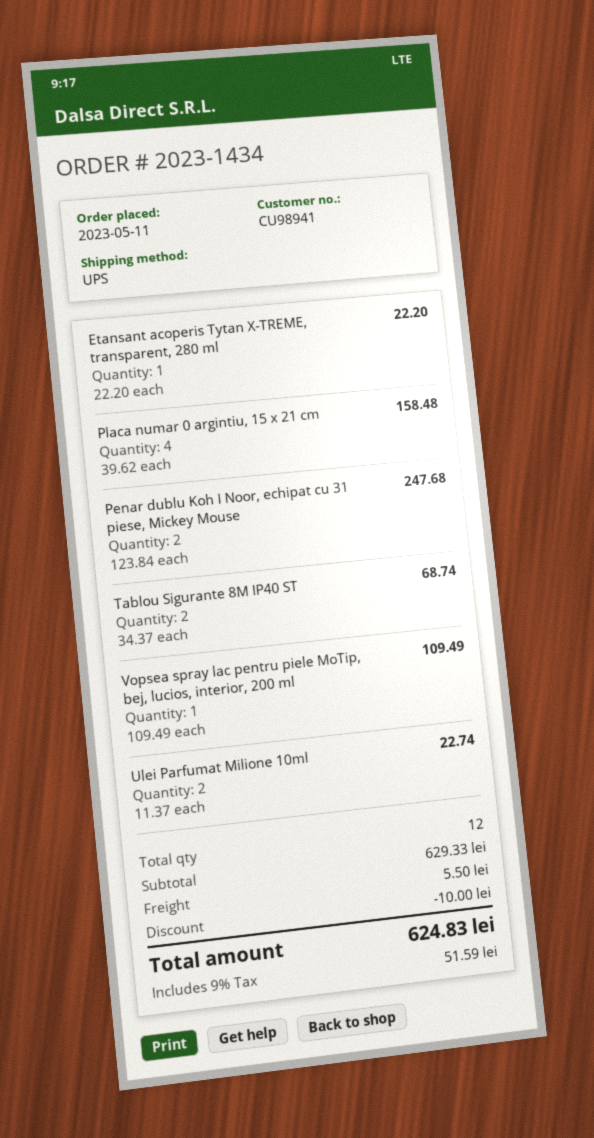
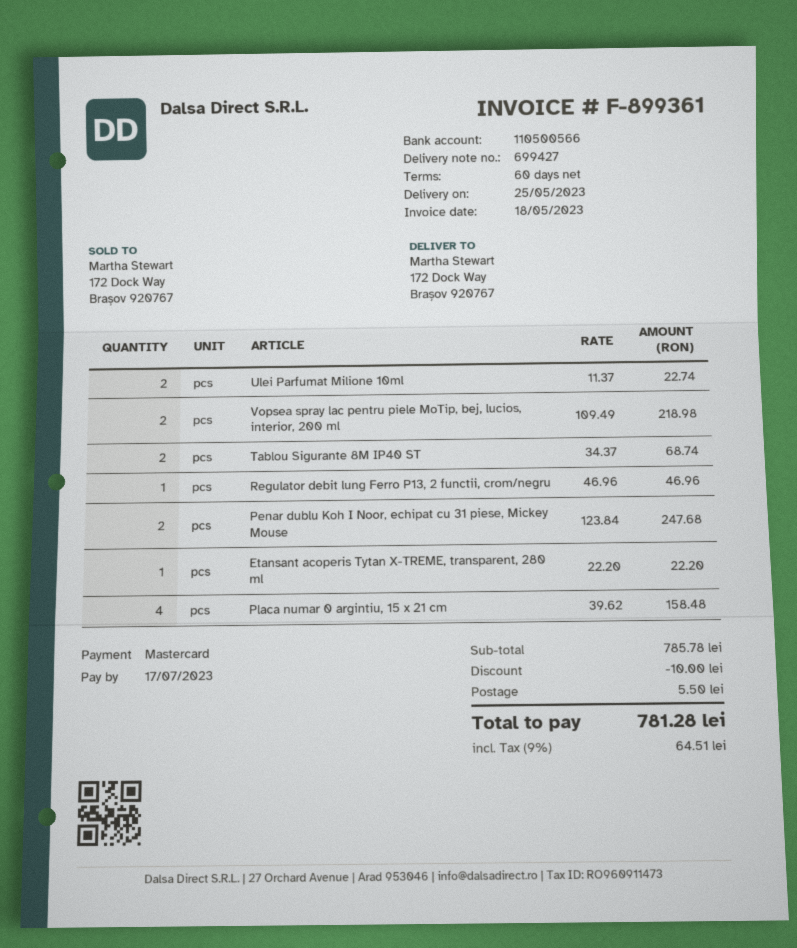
Vopsea spray lac pentru piele MoTip, bej, lucios, interior, 200 ml: 1 x 109.49 = 109.49 -> 2 x 109.49 = 218.98
Regulator debit lung Ferro P13, 2 functii, crom/negru: none -> 1 x 46.96 = 46.96
subtotal: 629.33 -> 785.78
tax: 9% = 51.59 -> 9% = 64.51
total: 624.83 -> 781.28

